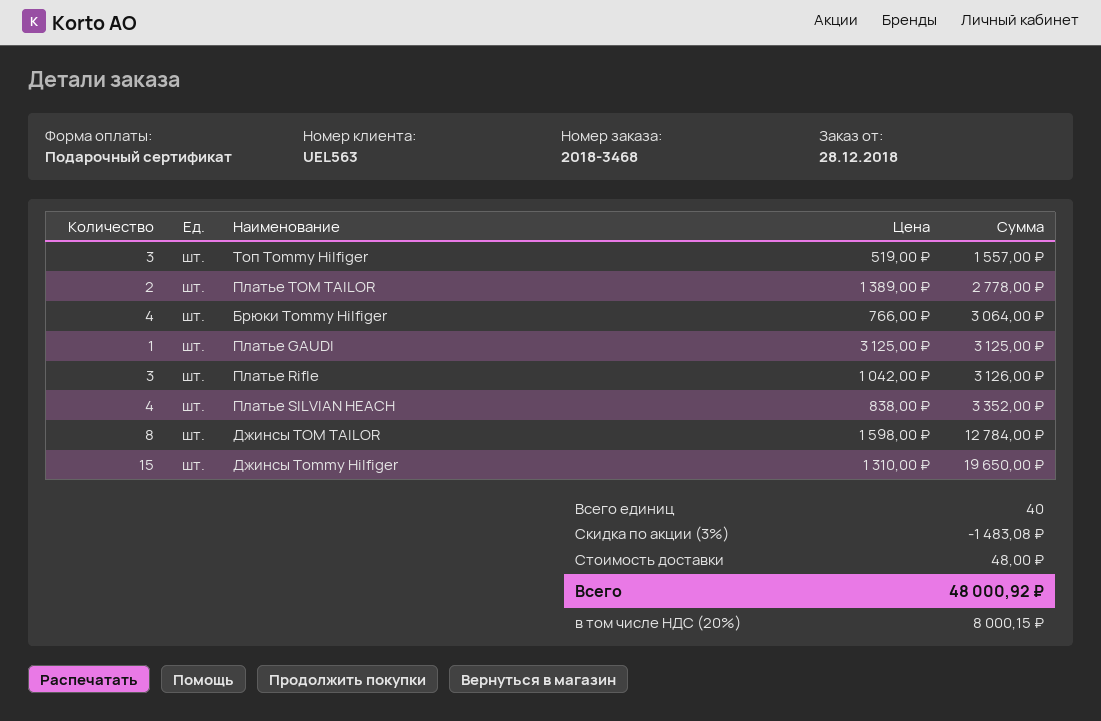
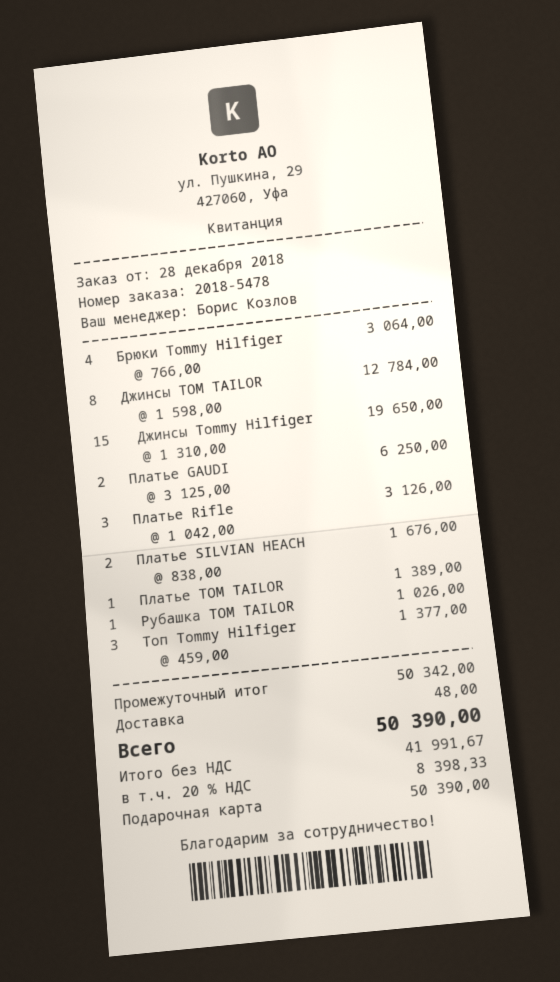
order number: 2018-3468 -> 2018-5478
Топ Tommy Hilfiger: 3 x 519.00 = 1557.00 -> 3 x 459.00 = 1377.00
Платье TOM TAILOR: 2 x 1389.00 = 2778.00 -> 1 x 1389.00 = 1389.00
Платье GAUDI: 1 x 3125.00 = 3125.00 -> 2 x 3125.00 = 6250.00
Платье SILVIAN HEACH: 4 x 838.00 = 3352.00 -> 2 x 838.00 = 1676.00
Рубашка TOM TAILOR: none -> 1 x 1026.00 = 1026.00
discount: 3% = 1483.08 -> none
tax: 20% = 8000.15 -> 20% = 8398.33
total: 48000.92 -> 50390.00

